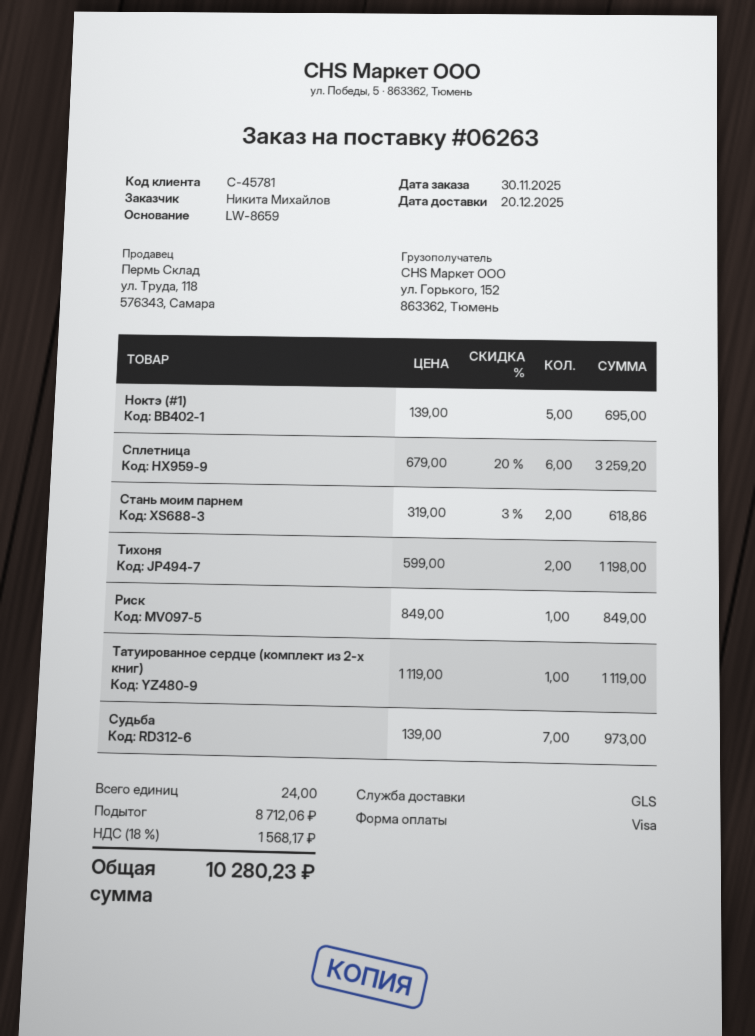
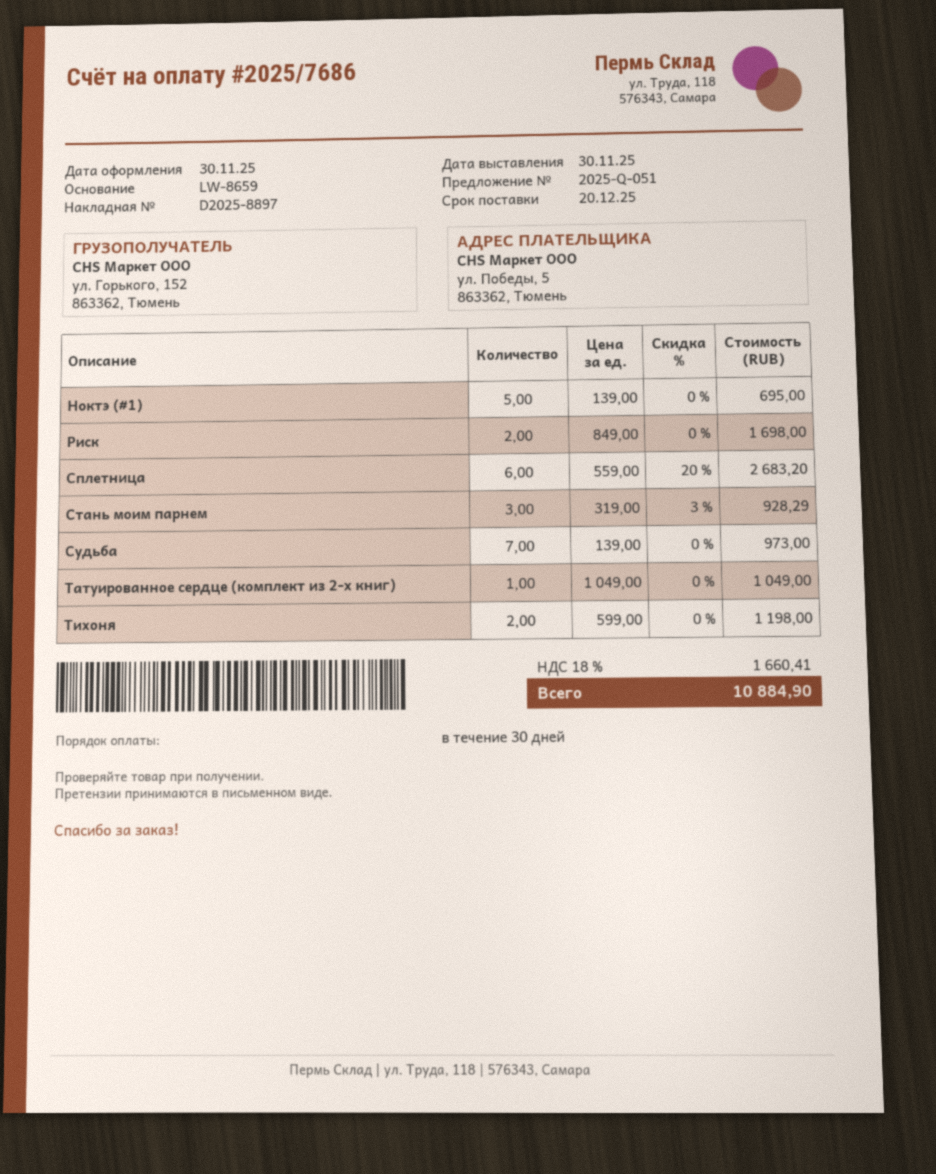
Сплетница: 6 x 679.00 - 20% = 3259.20 -> 6 x 559.00 - 20% = 2683.20
Стань моим парнем: 2 x 319.00 - 3% = 618.86 -> 3 x 319.00 - 3% = 928.29
Риск: 1 x 849.00 = 849.00 -> 2 x 849.00 = 1698.00
Татуированное сердце (комплект из 2-х книг): 1 x 1119.00 = 1119.00 -> 1 x 1049.00 = 1049.00
tax: 18% = 1568.17 -> 18% = 1660.41
total: 10280.23 -> 10884.90

